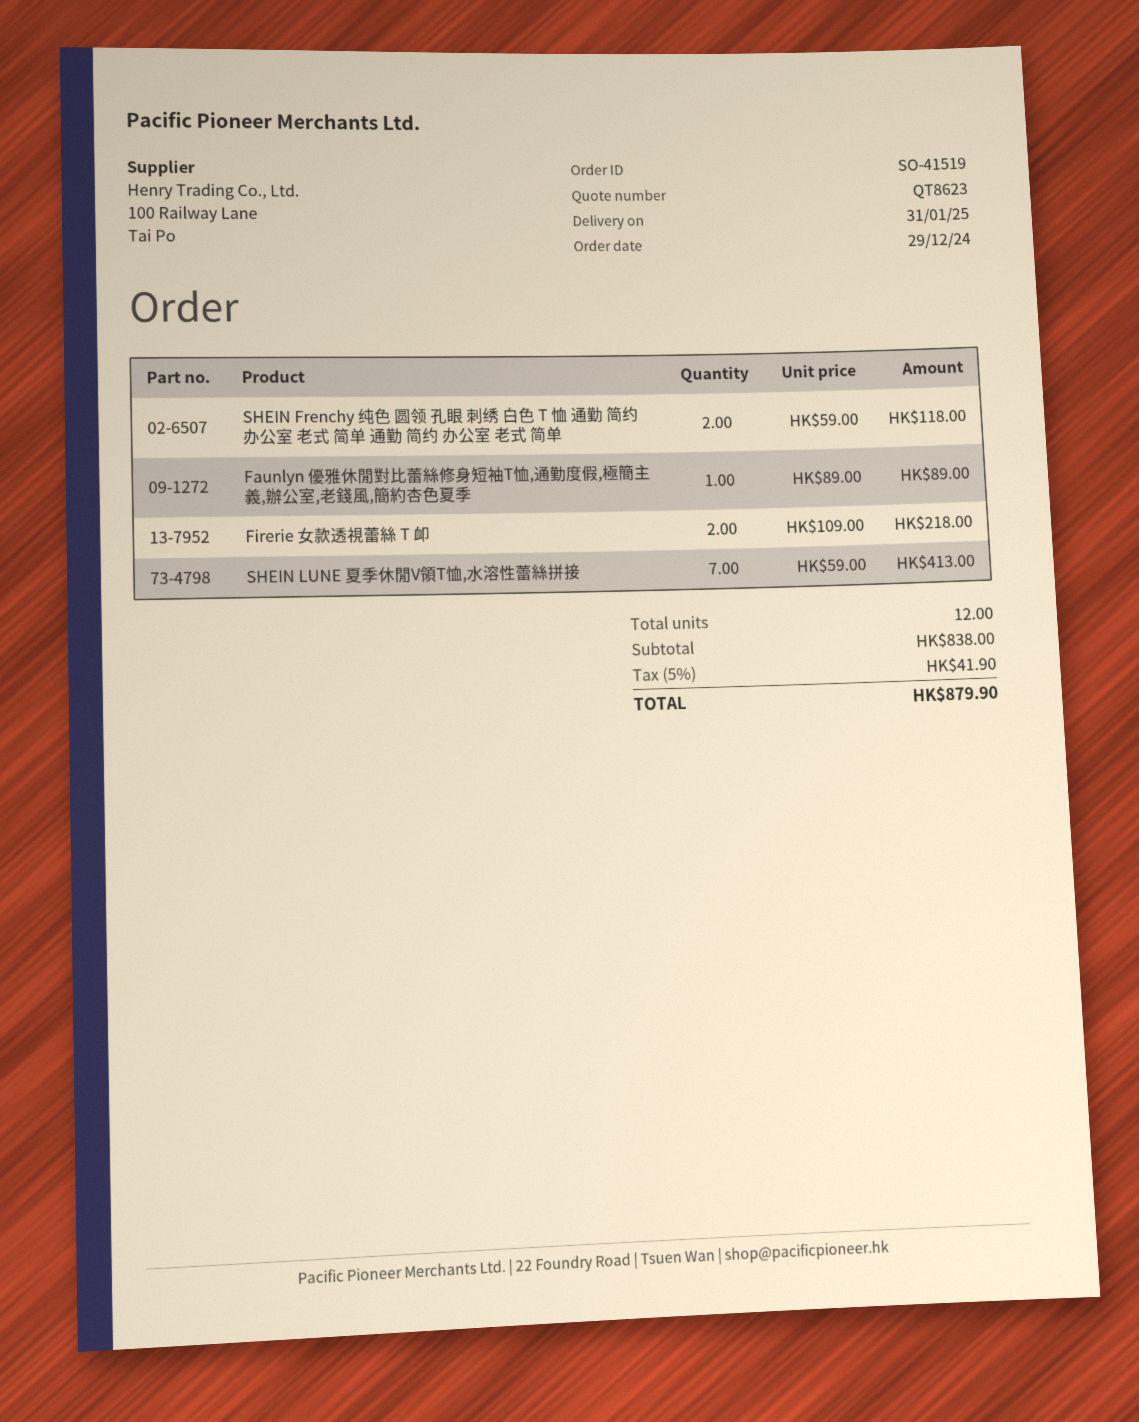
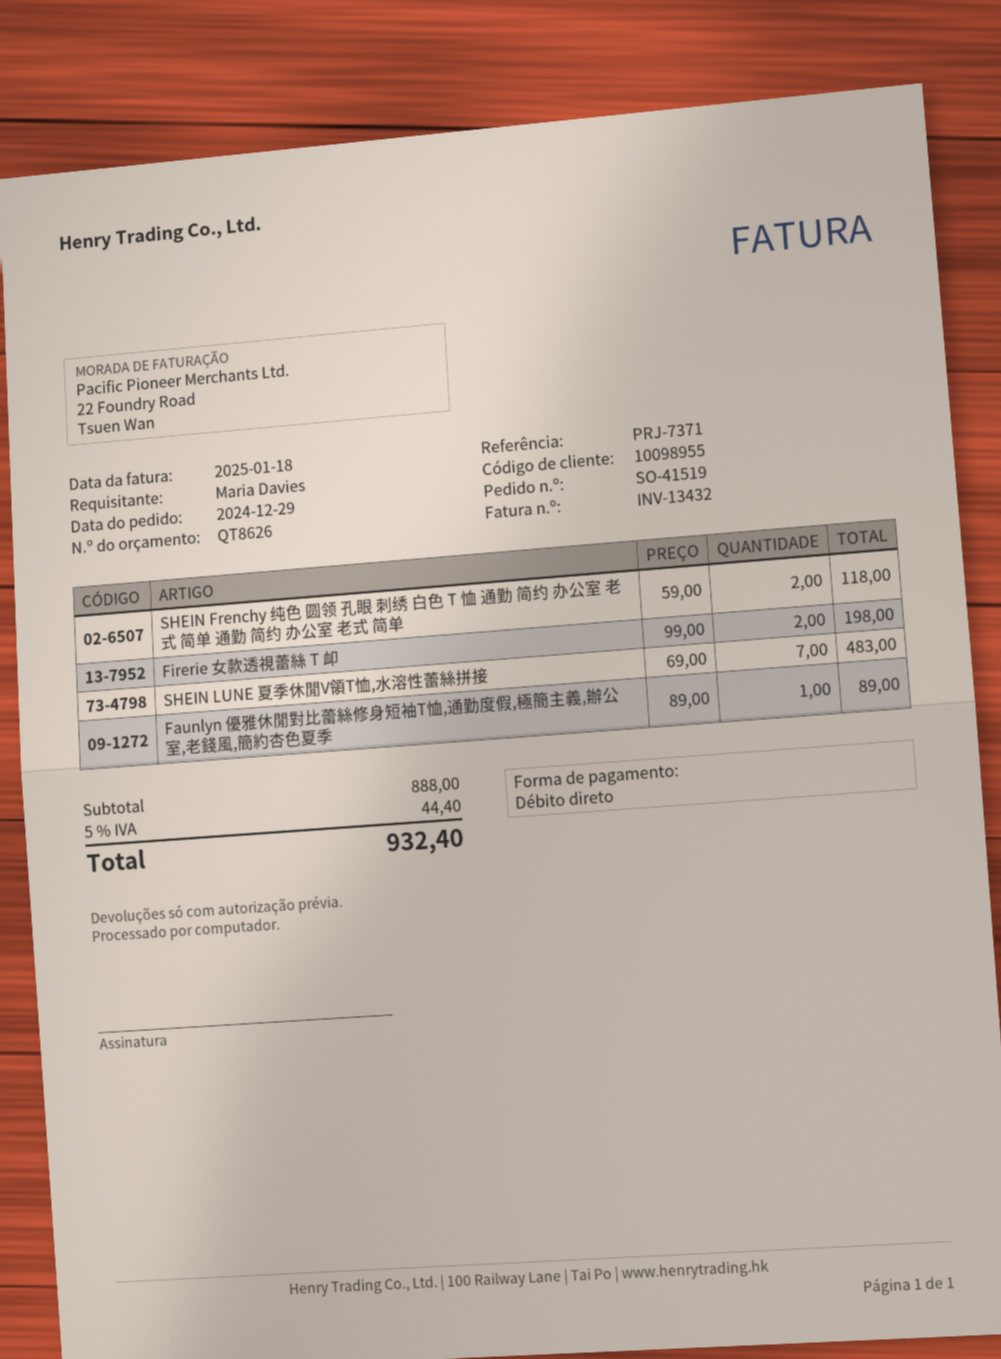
quote number: QT8623 -> QT8626
Firerie 女款透視蕾絲 T 卹: 2 x 109.00 = 218.00 -> 2 x 99.00 = 198.00
SHEIN LUNE 夏季休閒V領T恤,水溶性蕾絲拼接: 7 x 59.00 = 413.00 -> 7 x 69.00 = 483.00
subtotal: 838.00 -> 888.00
tax: 5% = 41.90 -> 5% = 44.40
total: 879.90 -> 932.40

